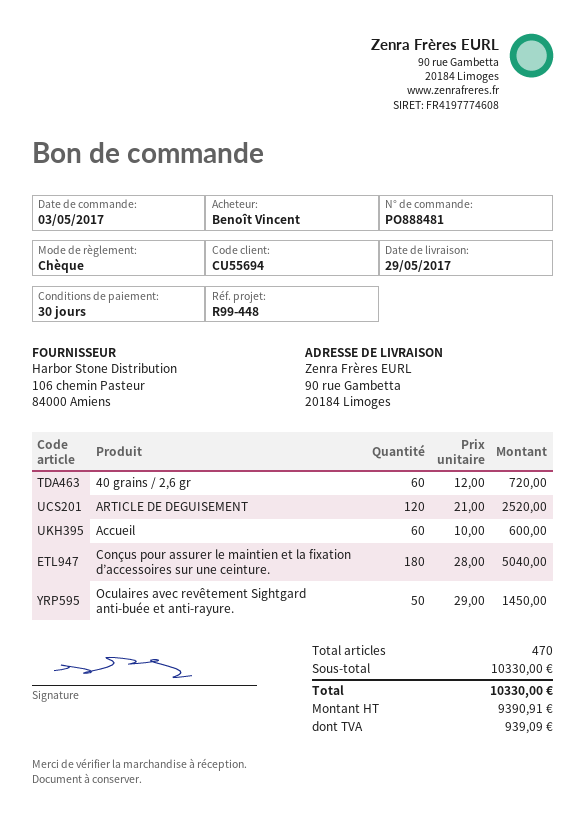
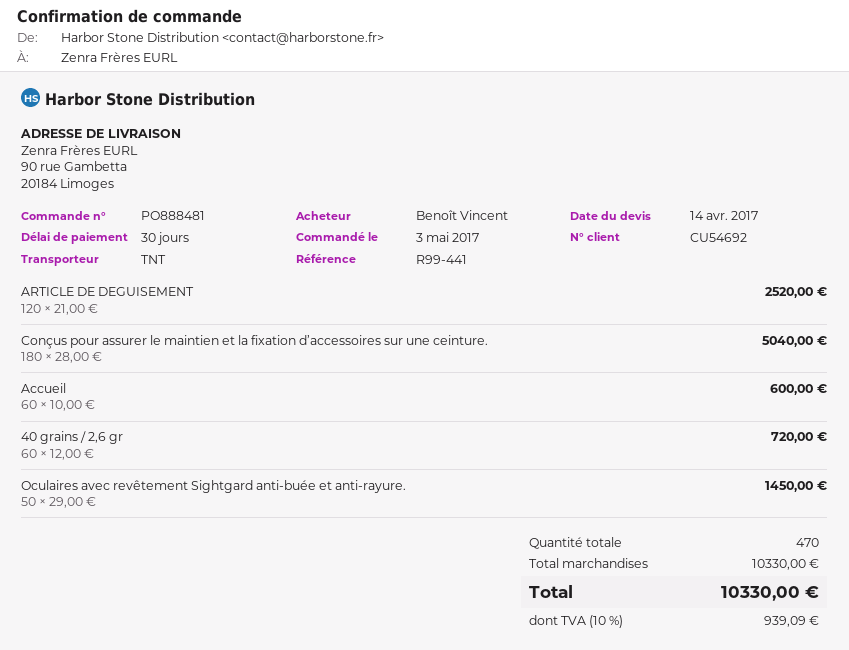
customer number: CU55694 -> CU54692
reference: R99-448 -> R99-441

